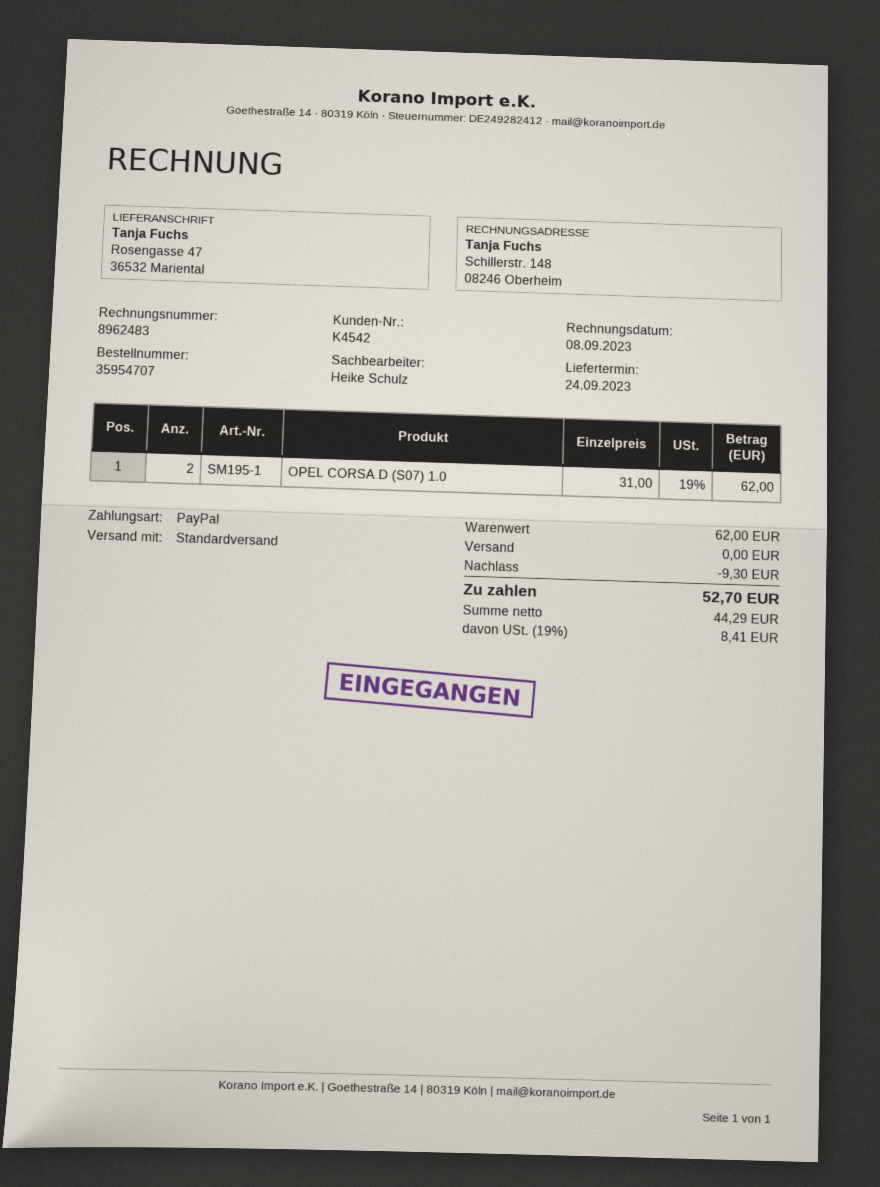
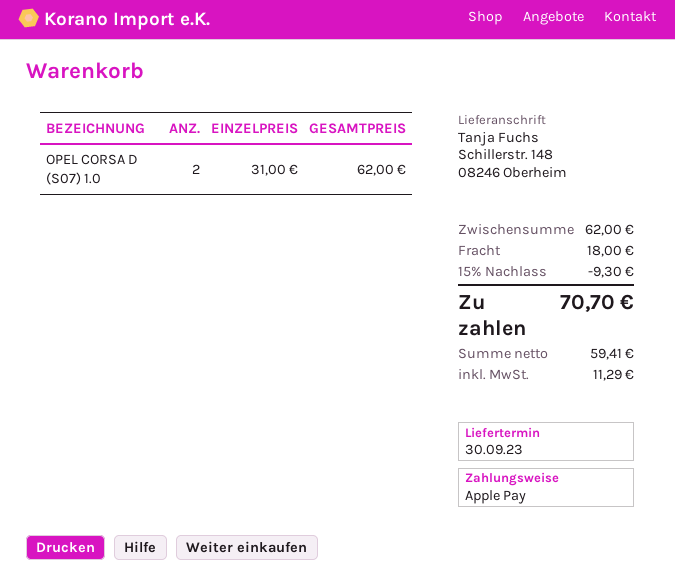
delivery date: 2023-09-24 -> 2023-09-30
payment method: PayPal -> Apple Pay
ship to: Rosengasse 47, 36532 Mariental -> Schillerstr. 148, 08246 Oberheim
shipping: 0.00 -> 18.00
net: 44.29 -> 59.41
tax: 8.41 -> 11.29
total: 52.70 -> 70.70

